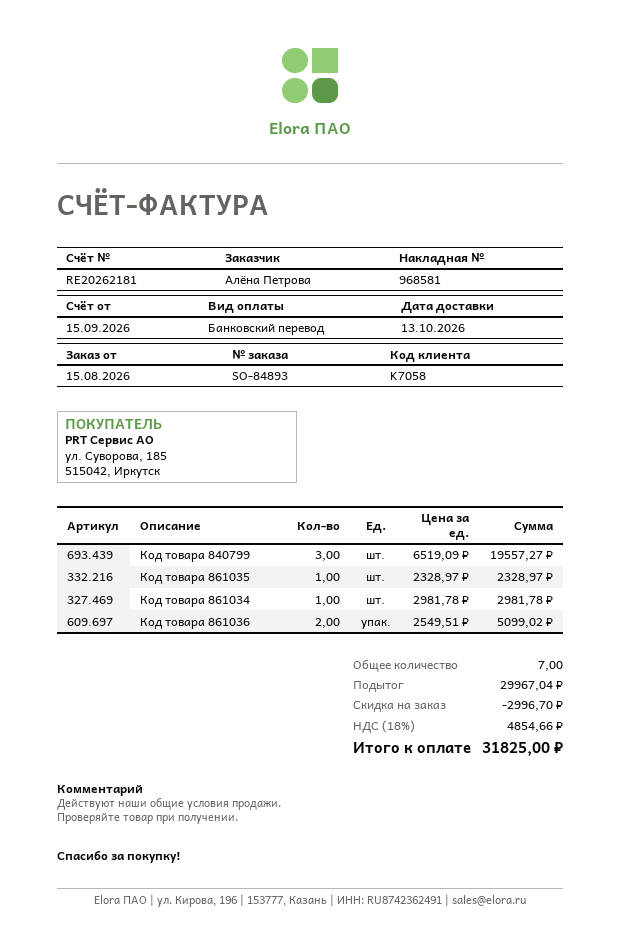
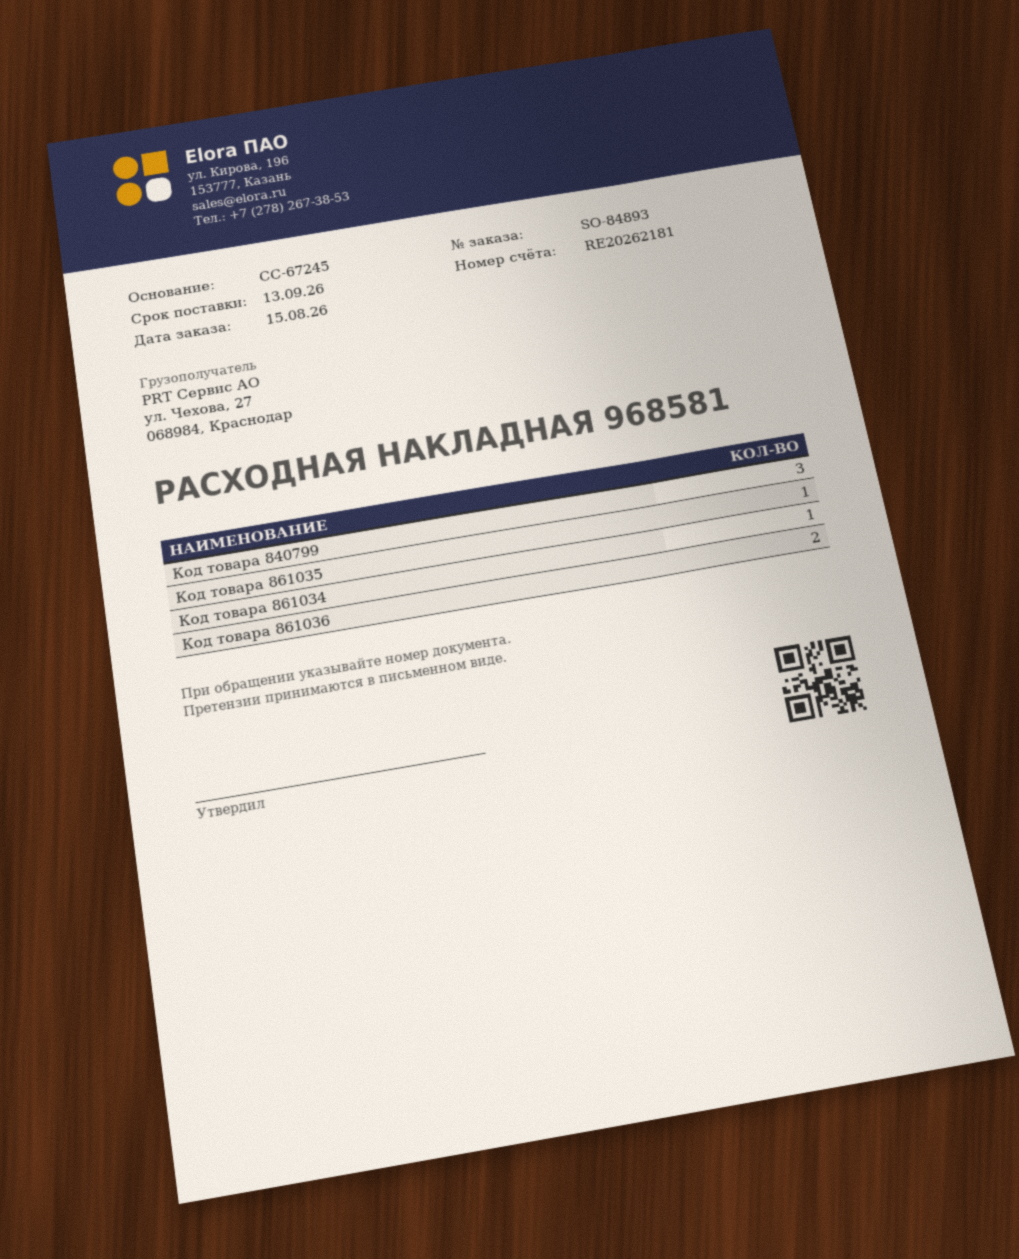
delivery date: 2026-10-13 -> 2026-09-13

